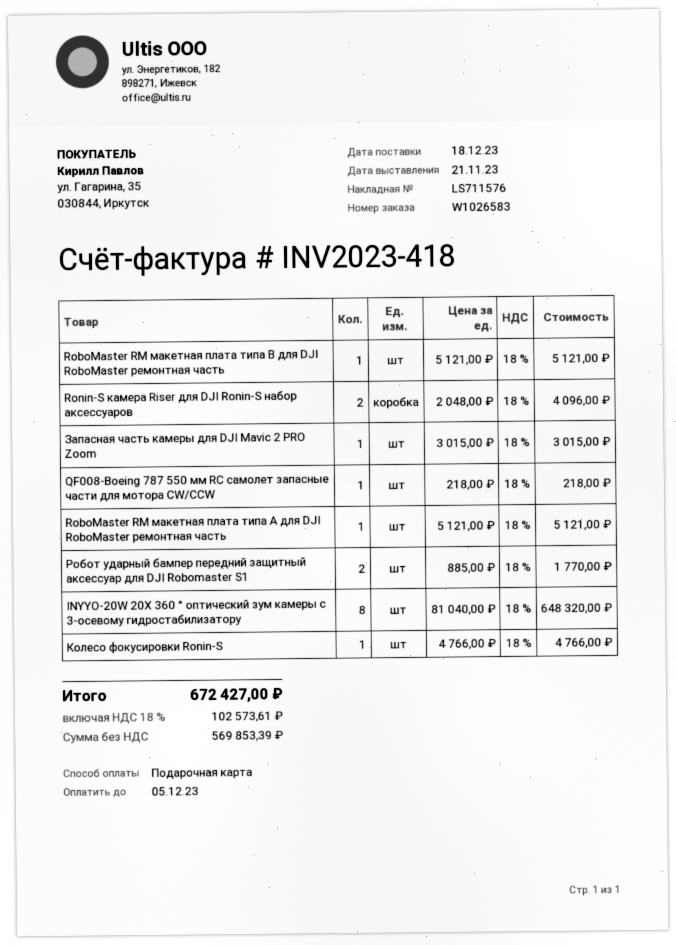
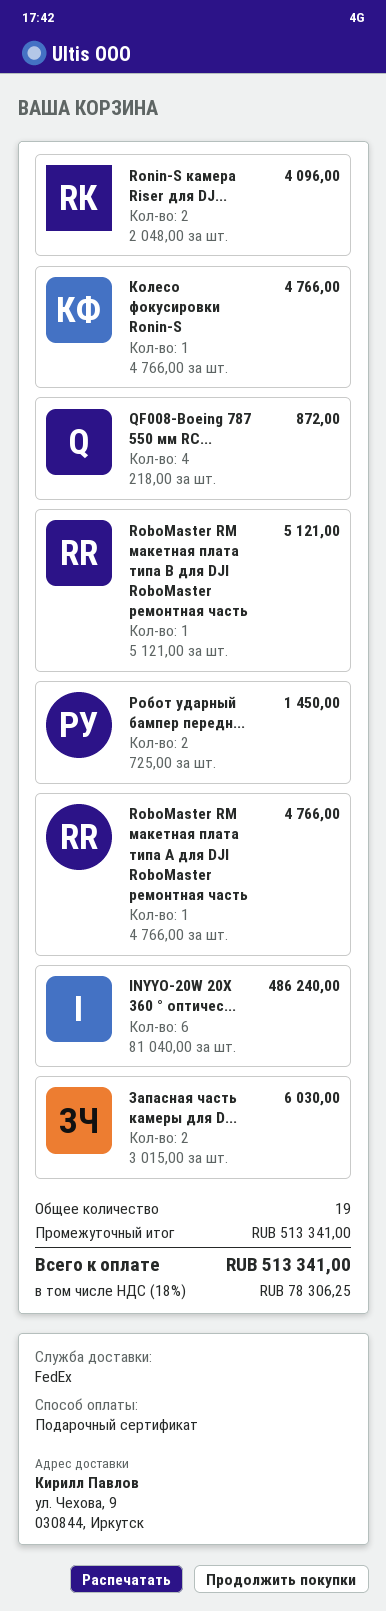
Запасная часть камеры для DJI Mavic 2 PRO Zoom: 1 x 3015.00 = 3015.00 -> 2 x 3015.00 = 6030.00
QF008-Boeing 787 550 мм RC самолет запасные части для мотора CW/CCW: 1 x 218.00 = 218.00 -> 4 x 218.00 = 872.00
RoboMaster RM макетная плата типа A для DJI RoboMaster ремонтная часть: 1 x 5121.00 = 5121.00 -> 1 x 4766.00 = 4766.00
Робот ударный бампер передний защитный аксессуар для DJI Robomaster S1: 2 x 885.00 = 1770.00 -> 2 x 725.00 = 1450.00
INYYO-20W 20X 360 ° оптический зум камеры с 3-осевому гидростабилизатору: 8 x 81040.00 = 648320.00 -> 6 x 81040.00 = 486240.00
tax: 18% = 102573.61 -> 18% = 78306.25
total: 672427.00 -> 513341.00

